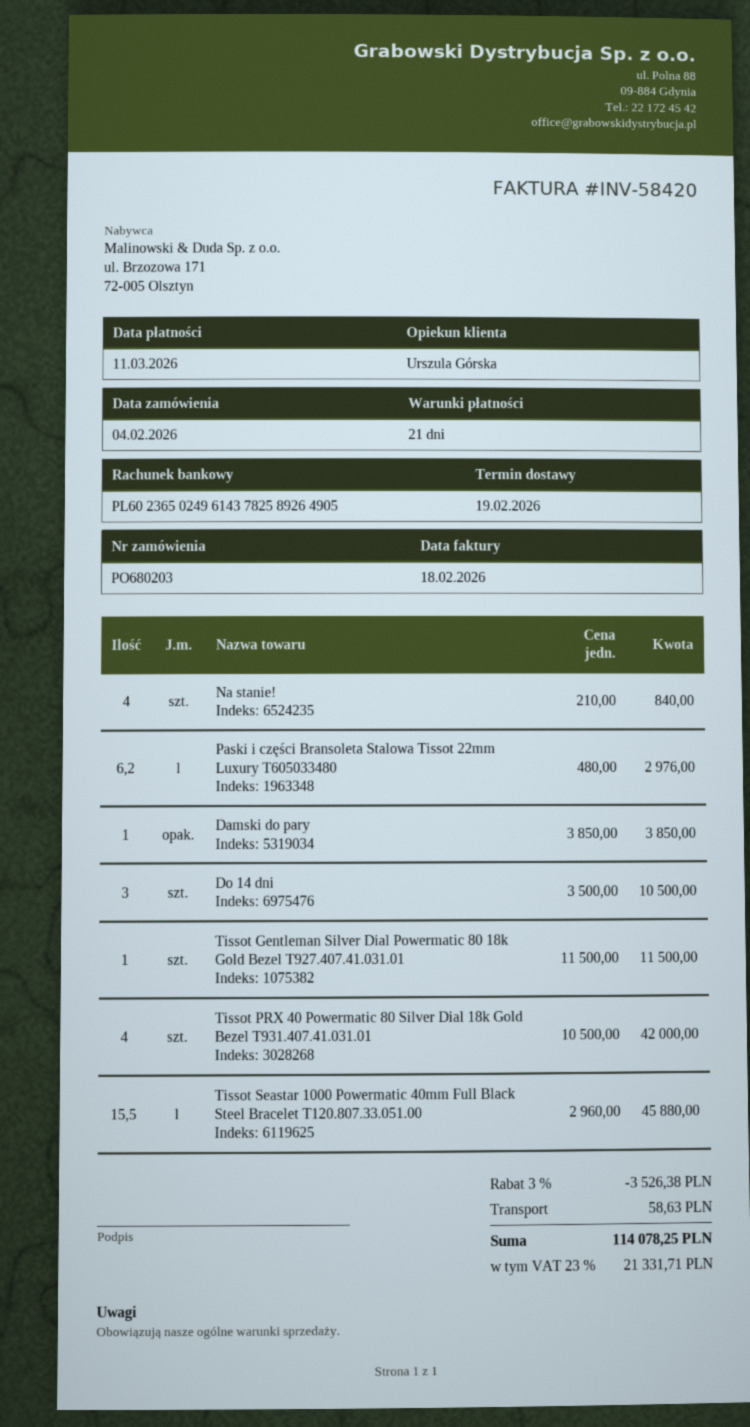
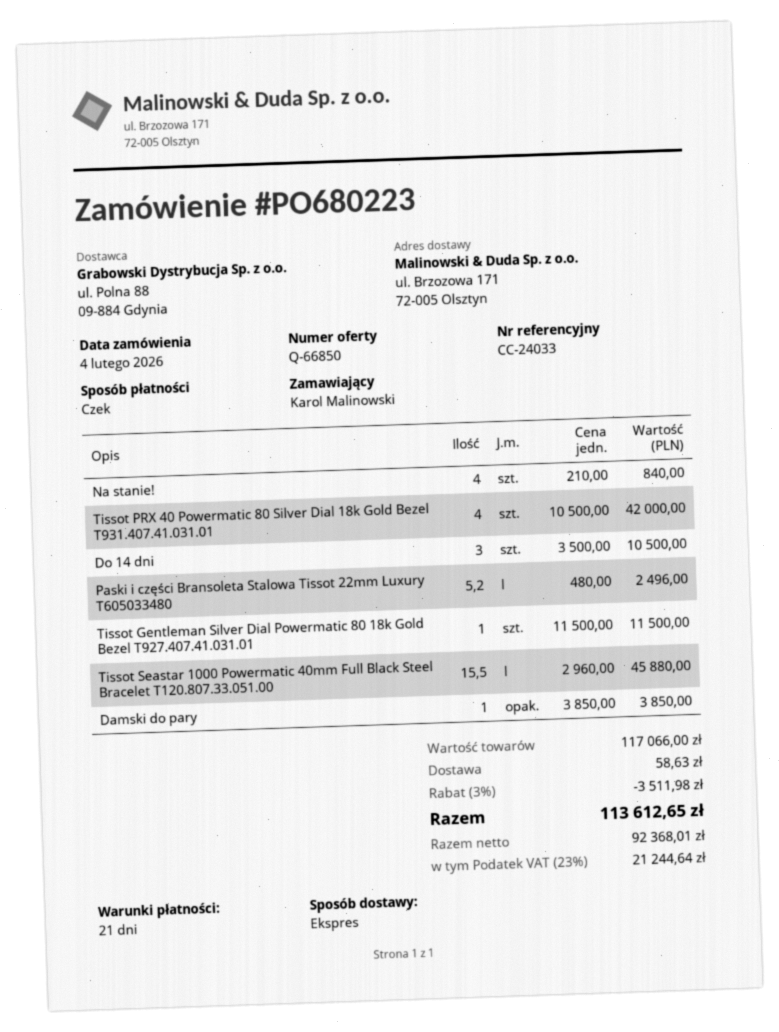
order number: PO680203 -> PO680223
Paski i części Bransoleta Stalowa Tissot 22mm Luxury T605033480: 6.2 x 480.00 = 2976.00 -> 5.2 x 480.00 = 2496.00
discount: 3% = 3526.38 -> 3% = 3511.98
tax: 23% = 21331.71 -> 23% = 21244.64
total: 114078.25 -> 113612.65

